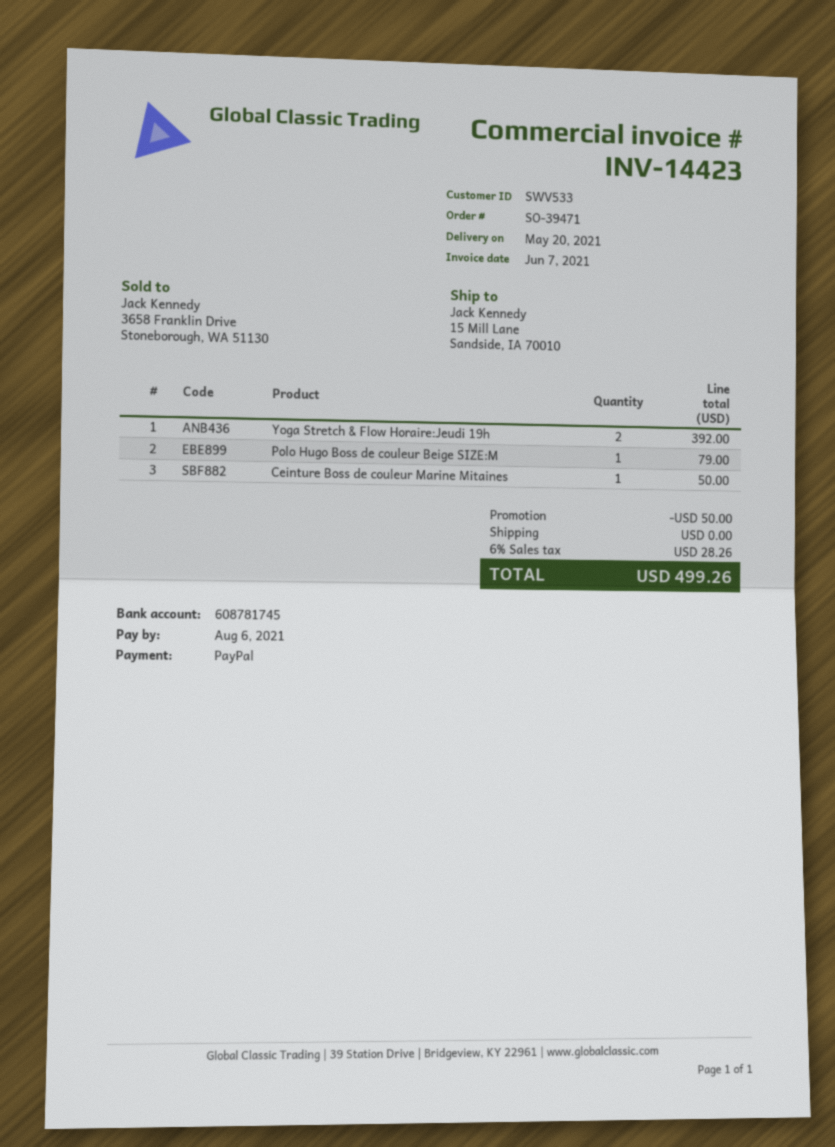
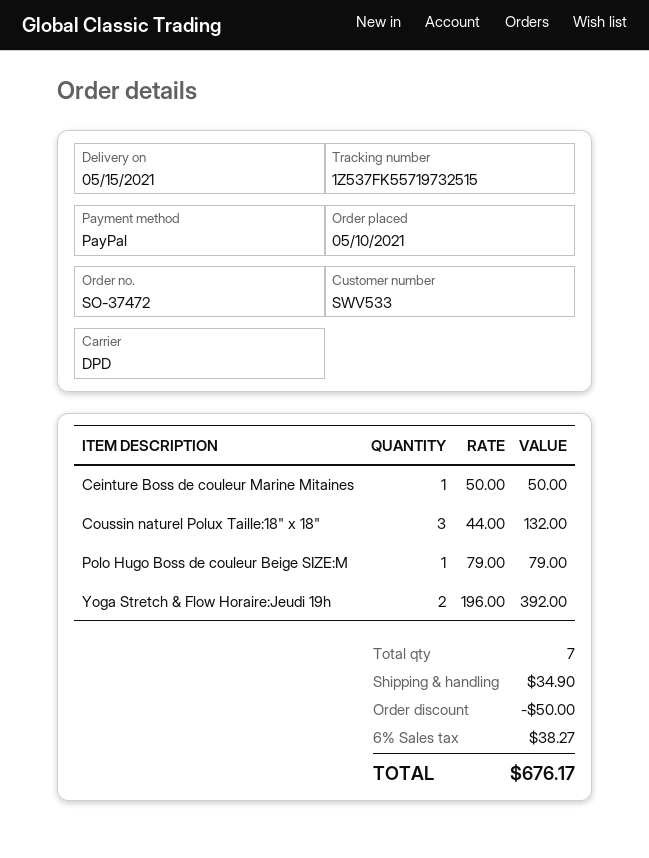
order number: SO-39471 -> SO-37472
delivery date: 2021-05-20 -> 2021-05-15
Coussin naturel Polux Taille:18" x 18": none -> 3 for 132.00
shipping: 0.00 -> 34.90
tax: 6% = 28.26 -> 6% = 38.27
total: 499.26 -> 676.17

